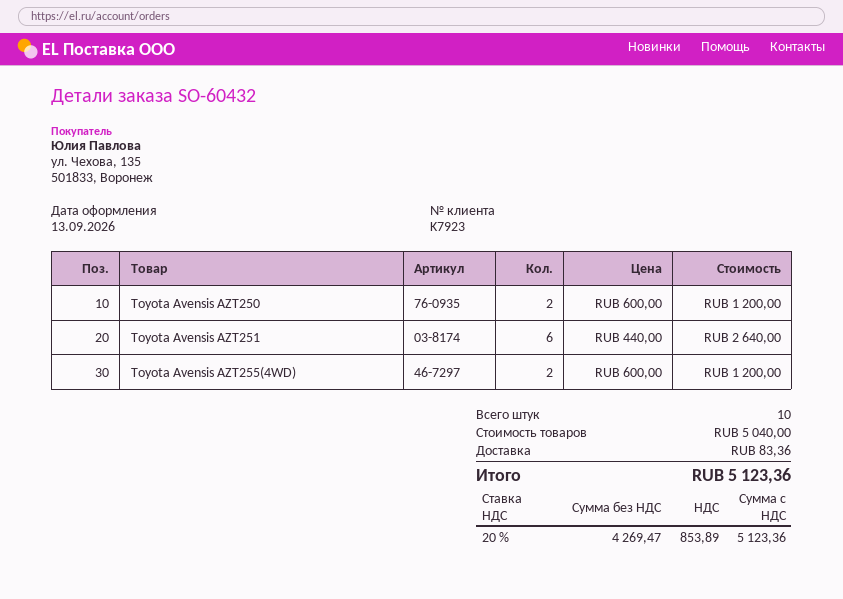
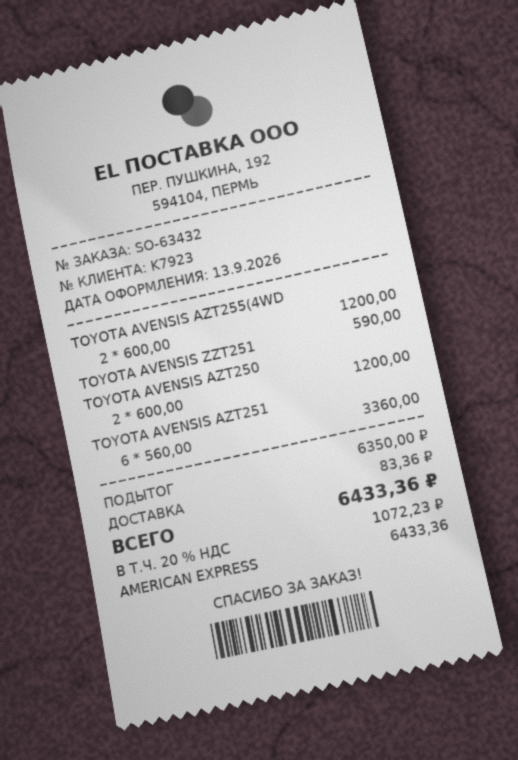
order number: SO-60432 -> SO-63432
Toyota Avensis AZT251: 6 x 440.00 = 2640.00 -> 6 x 560.00 = 3360.00
TOYOTA AVENSIS ZZT251: none -> 1 x 590.00 = 590.00
subtotal: 5040.00 -> 6350.00
tax: 20% = 853.89 -> 20% = 1072.23
total: 5123.36 -> 6433.36

